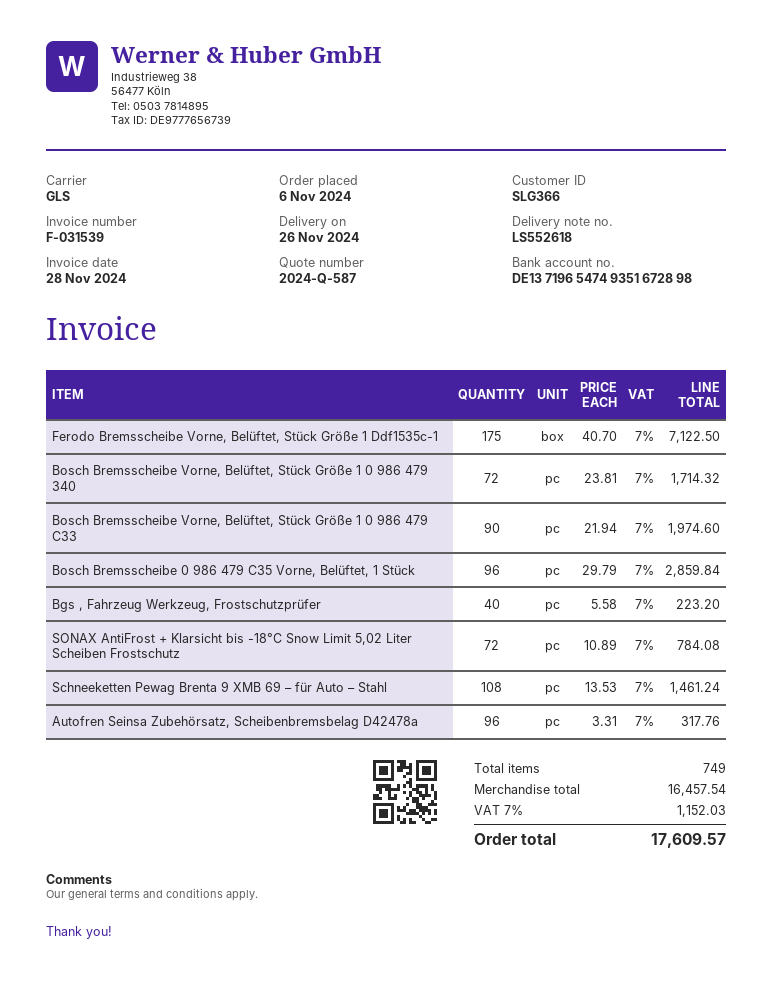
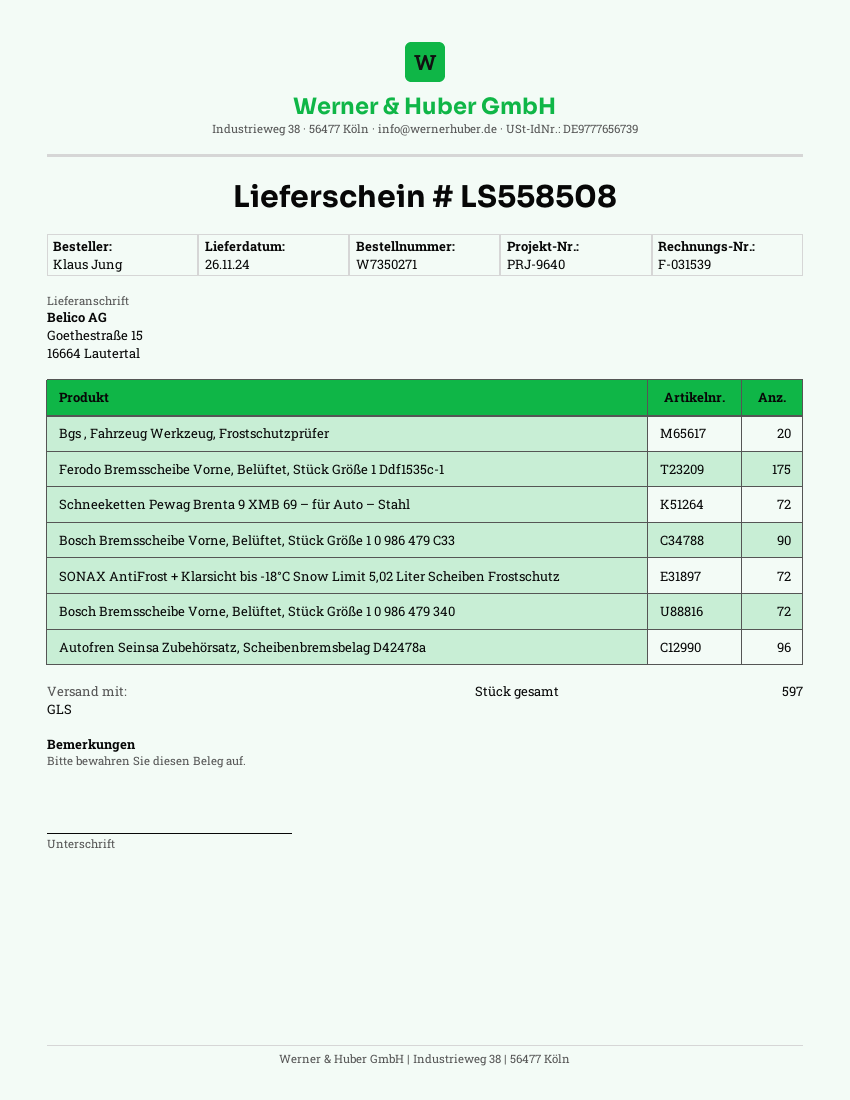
delivery note number: LS552618 -> LS558508
Bosch Bremsscheibe 0 986 479 C35 Vorne, Belüftet, 1 Stück: 96 -> none
Bgs , Fahrzeug Werkzeug, Frostschutzprüfer: 40 -> 20
Schneeketten Pewag Brenta 9 XMB 69 – für Auto – Stahl: 108 -> 72
total quantity: 749 -> 597

